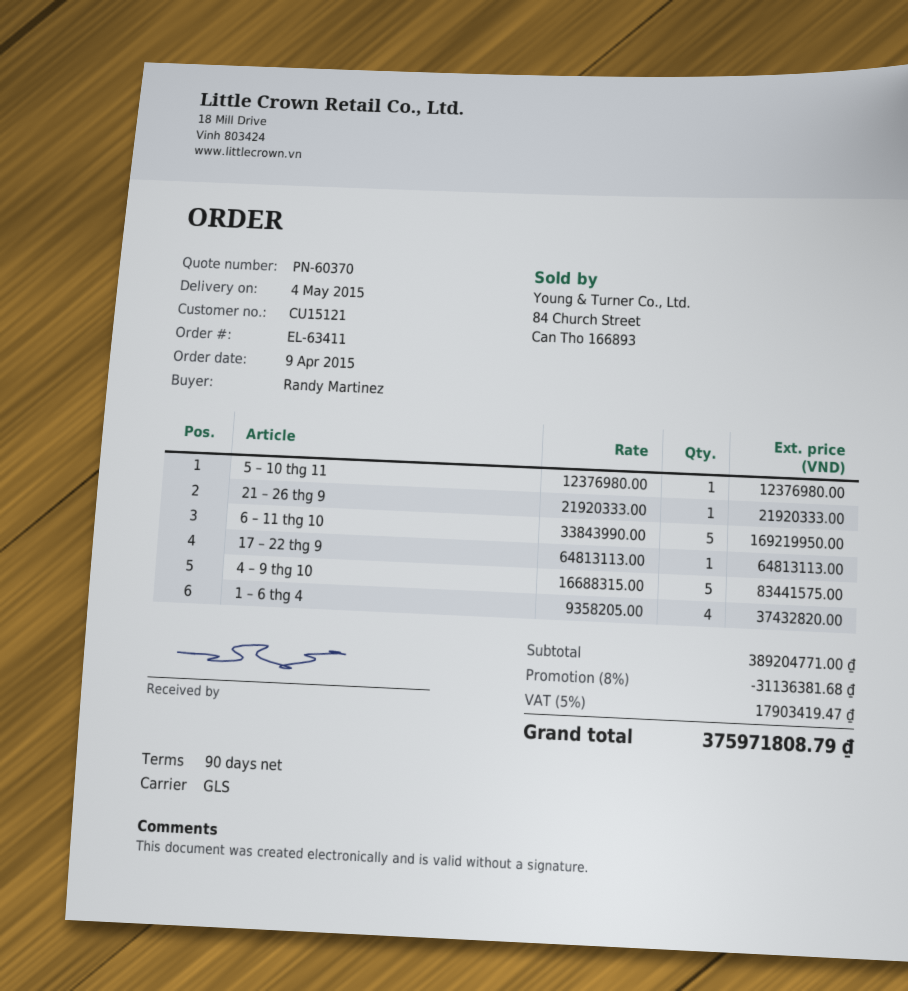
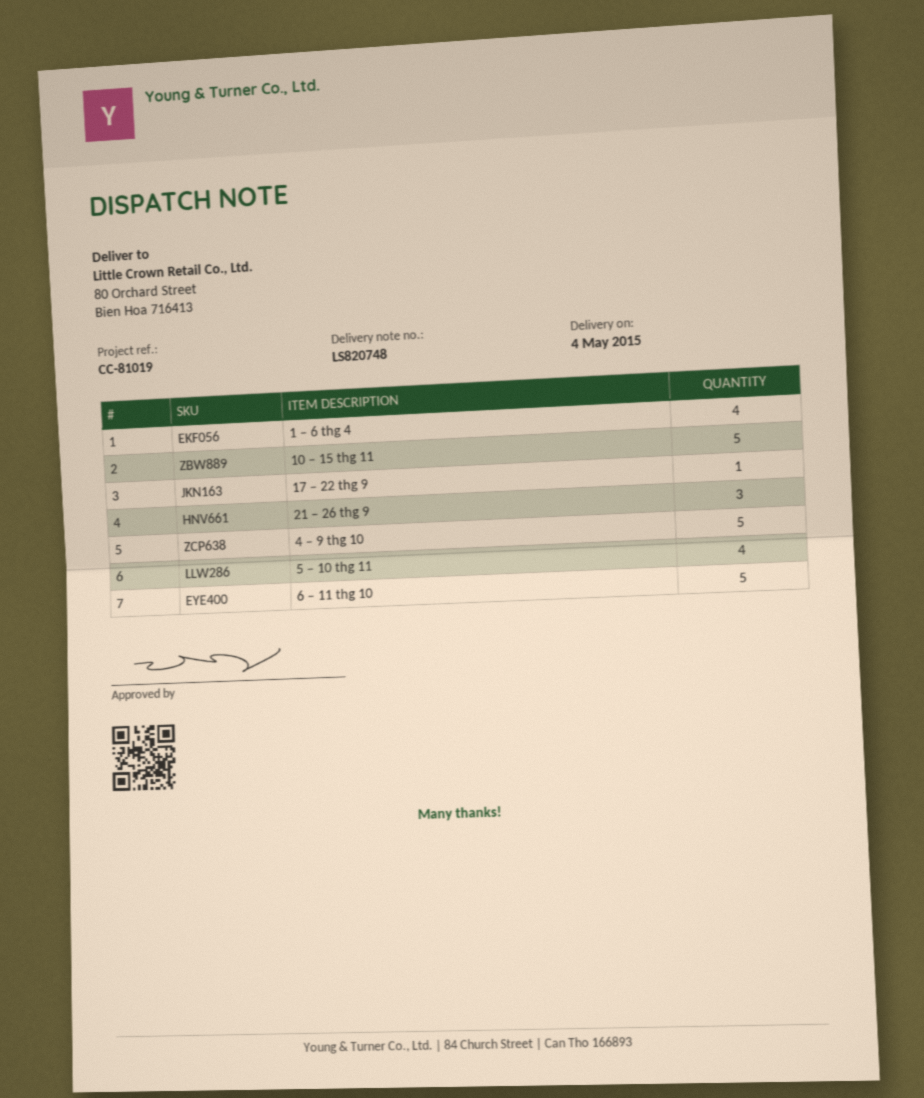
5 – 10 thg 11: 1 -> 4
21 – 26 thg 9: 1 -> 3
10 – 15 thg 11: none -> 5

